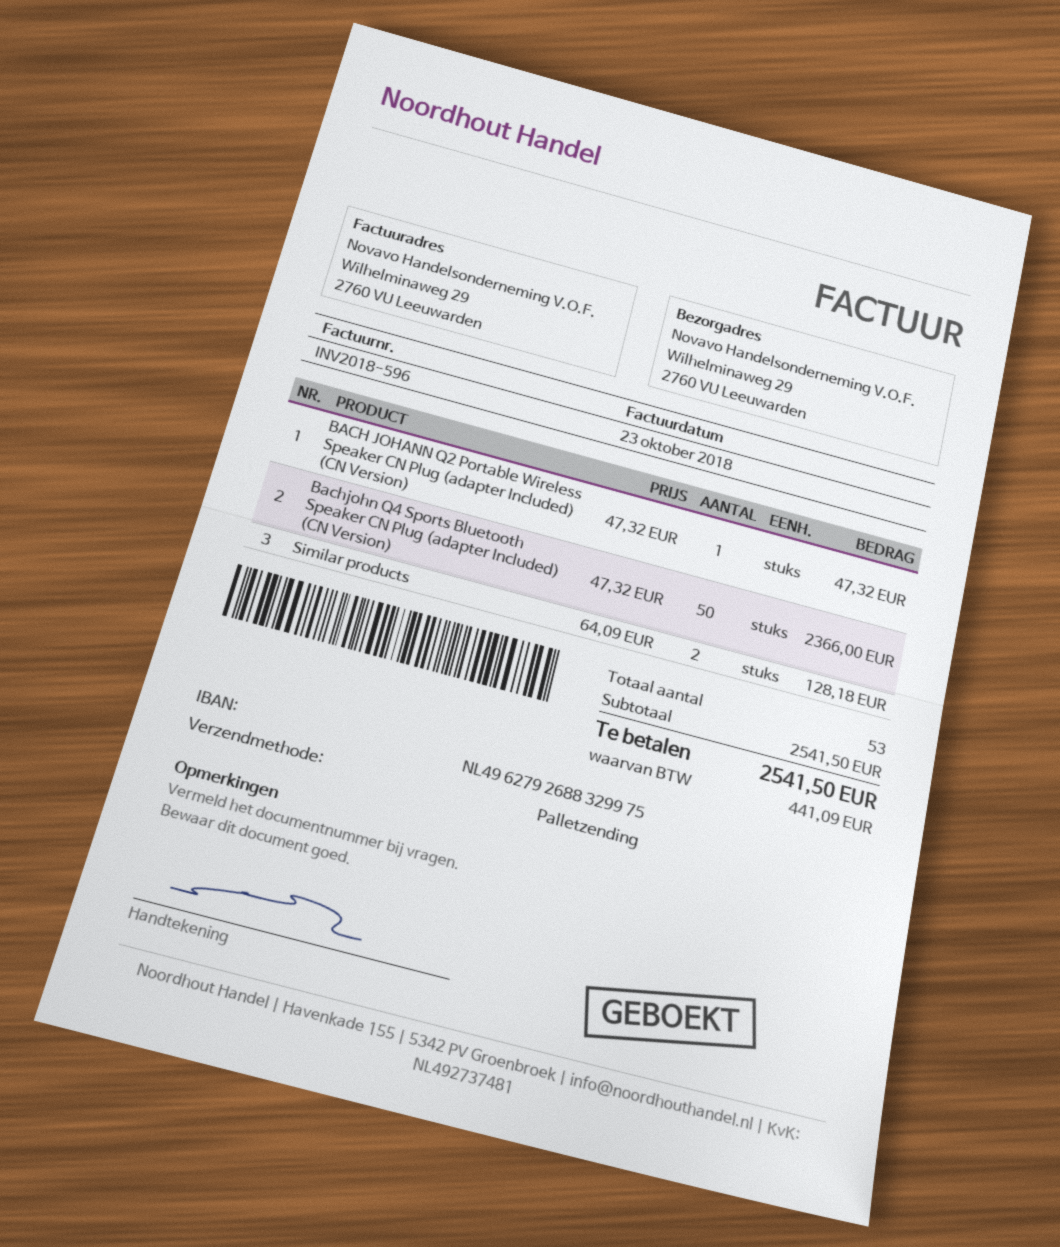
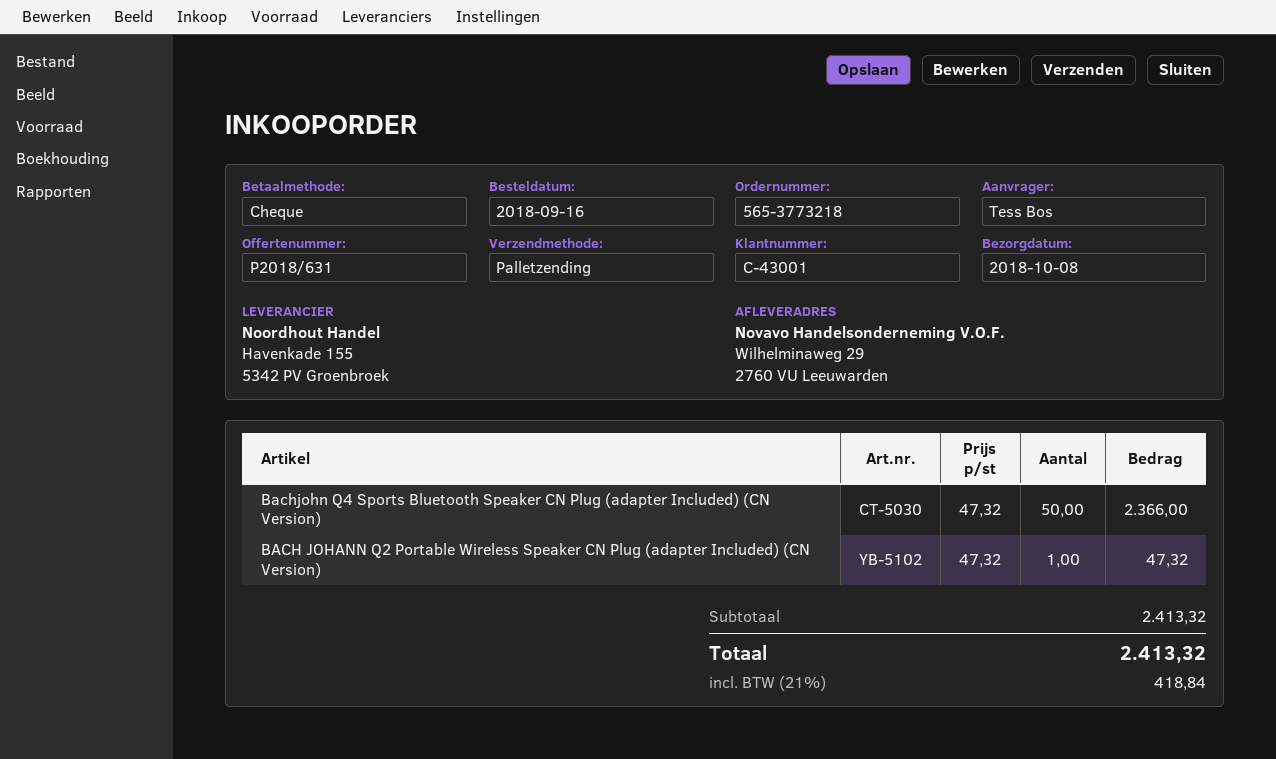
Similar products: 2 x 64.09 = 128.18 -> none
subtotal: 2541.50 -> 2413.32
tax: 441.09 -> 418.84
total: 2541.50 -> 2413.32

